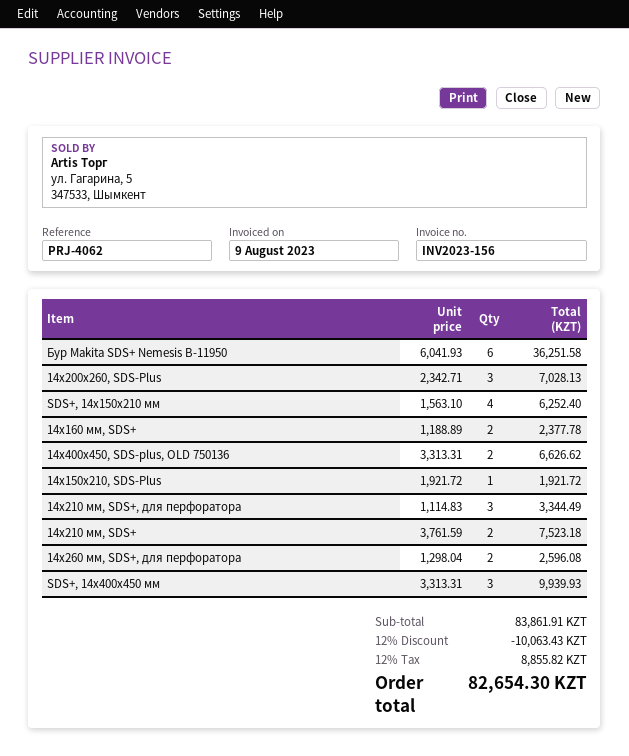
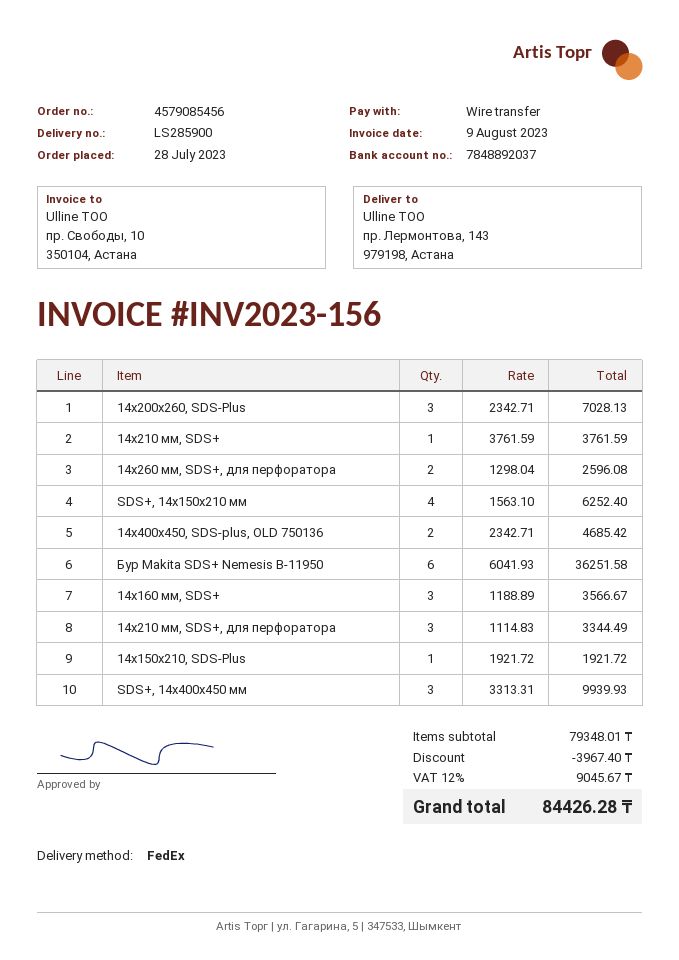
14x160 мм, SDS+: 2 x 1188.89 = 2377.78 -> 3 x 1188.89 = 3566.67
14x400x450, SDS-plus, OLD 750136: 2 x 3313.31 = 6626.62 -> 2 x 2342.71 = 4685.42
14x210 мм, SDS+: 2 x 3761.59 = 7523.18 -> 1 x 3761.59 = 3761.59
subtotal: 83861.91 -> 79348.01
discount: 10063.43 -> 3967.40
tax: 12% = 8855.82 -> 12% = 9045.67
total: 82654.30 -> 84426.28

